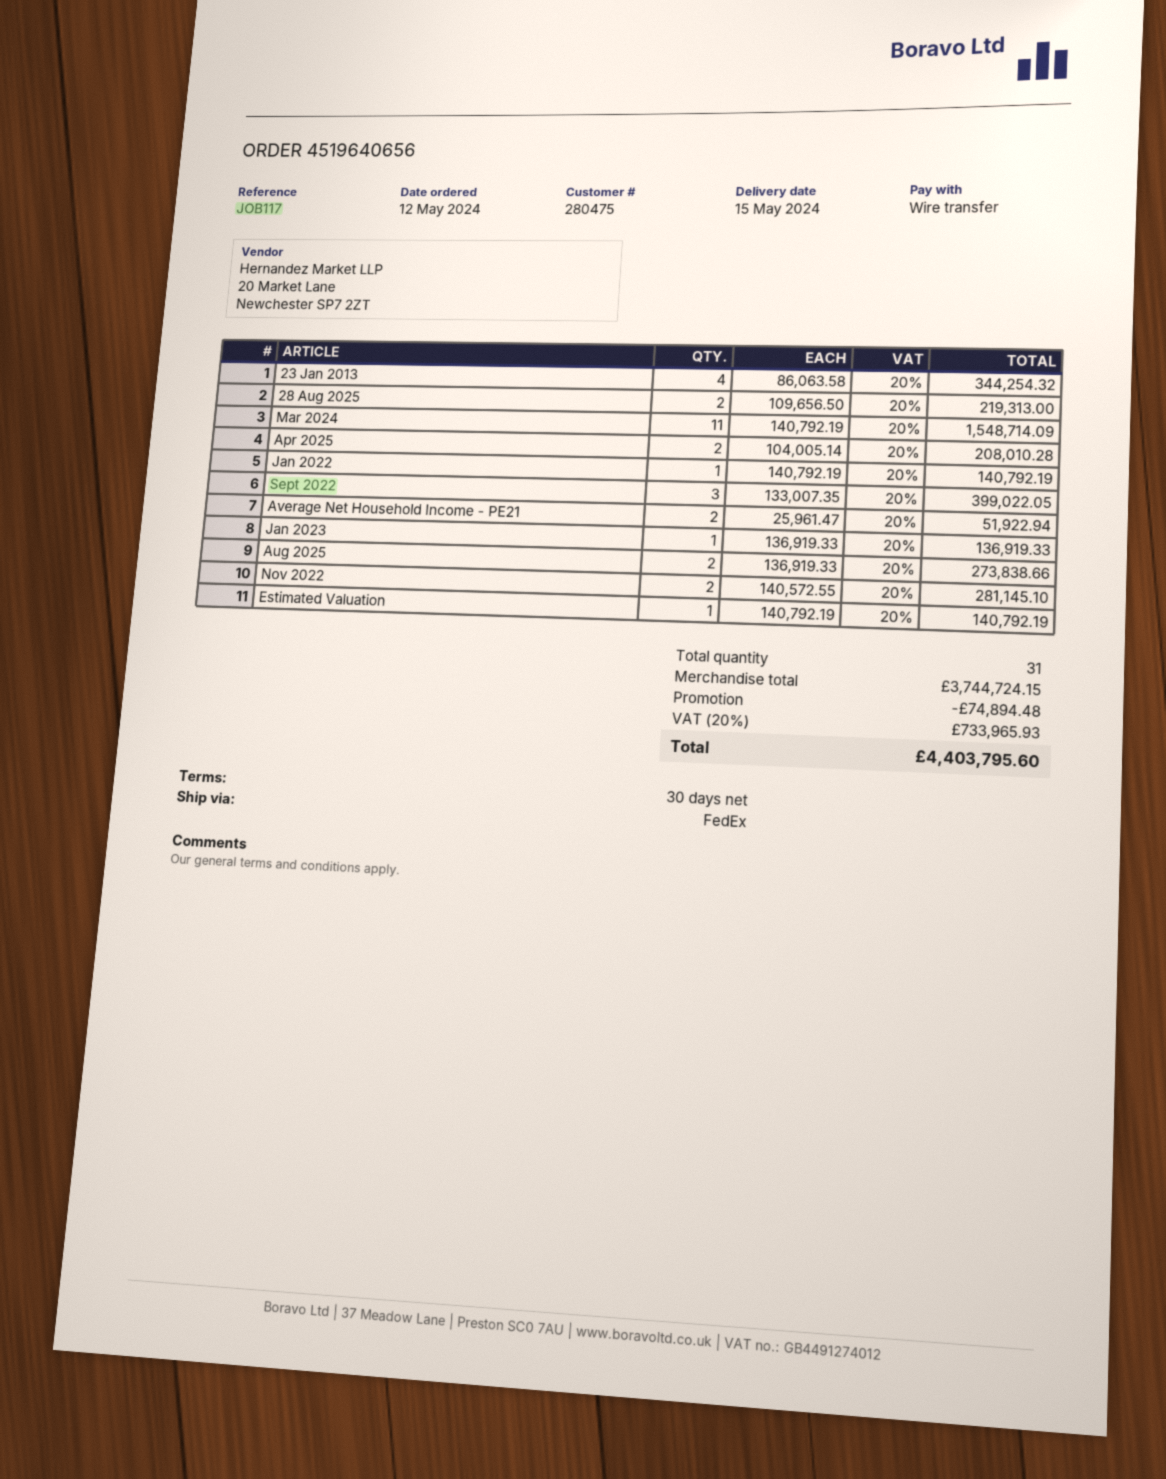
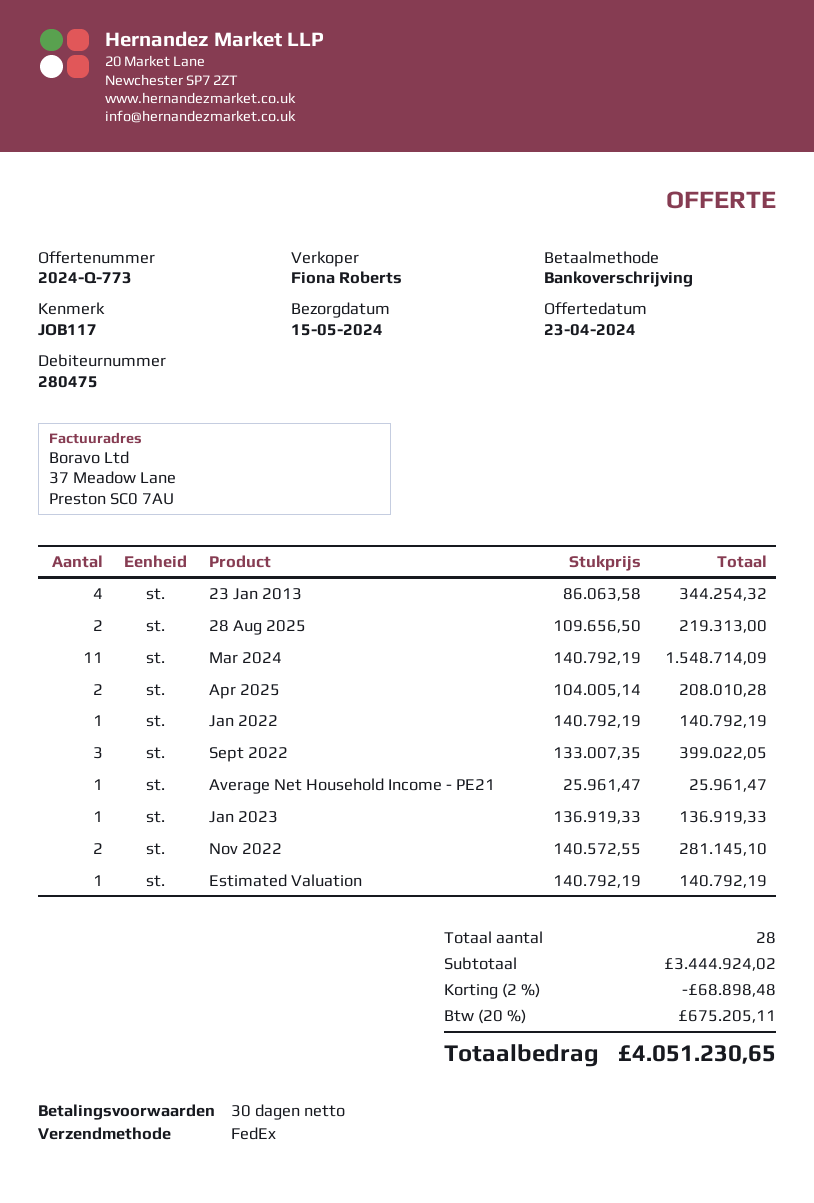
Average Net Household Income - PE21: 2 x 25961.47 = 51922.94 -> 1 x 25961.47 = 25961.47
Aug 2025: 2 x 136919.33 = 273838.66 -> none
total quantity: 31 -> 28
subtotal: 3744724.15 -> 3444924.02
discount: 74894.48 -> 68898.48
tax: 20% = 733965.93 -> 20% = 675205.11
total: 4403795.60 -> 4051230.65

